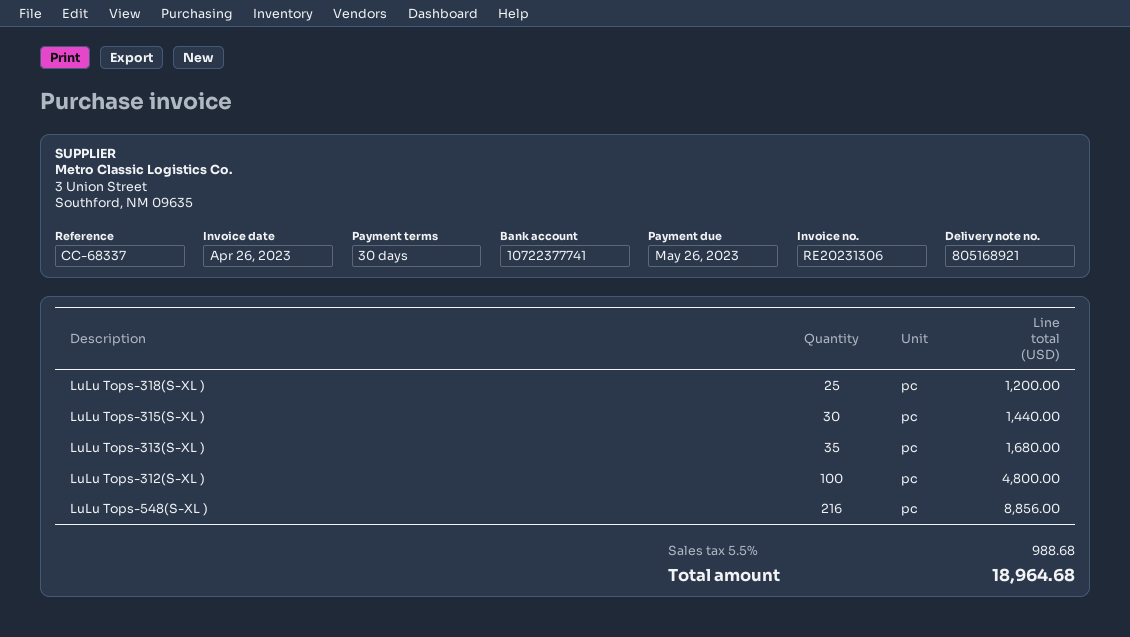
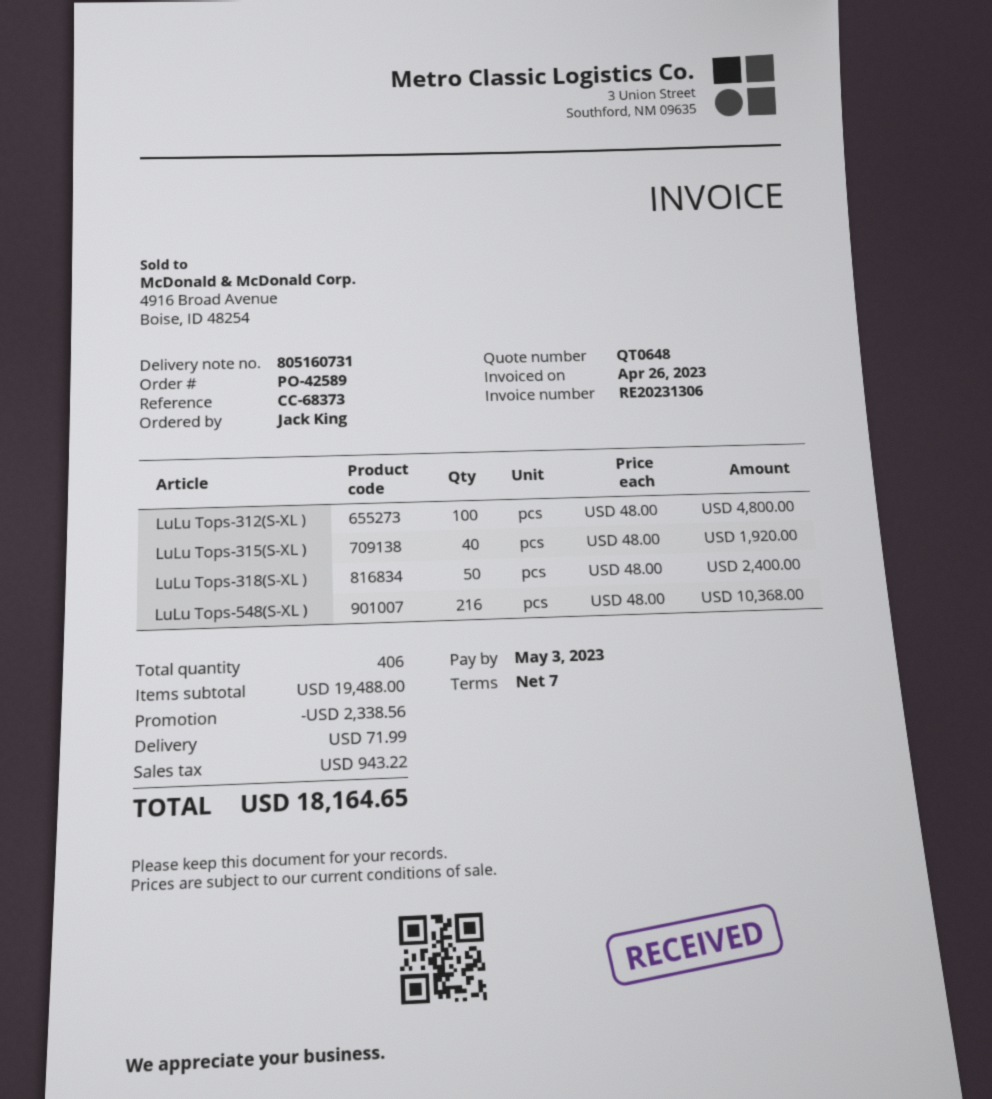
delivery note number: 805168921 -> 805160731
payment terms: 30 days -> 7 days
due date: 2023-05-26 -> 2023-05-03
reference: CC-68337 -> CC-68373
LuLu Tops-318(S-XL ): 25 for 1200.00 -> 50 for 2400.00
LuLu Tops-315(S-XL ): 30 for 1440.00 -> 40 for 1920.00
LuLu Tops-313(S-XL ): 35 for 1680.00 -> none
LuLu Tops-548(S-XL ): 216 for 8856.00 -> 216 for 10368.00
discount: none -> 2338.56
shipping: none -> 71.99
tax: 988.68 -> 943.22
total: 18964.68 -> 18164.65

